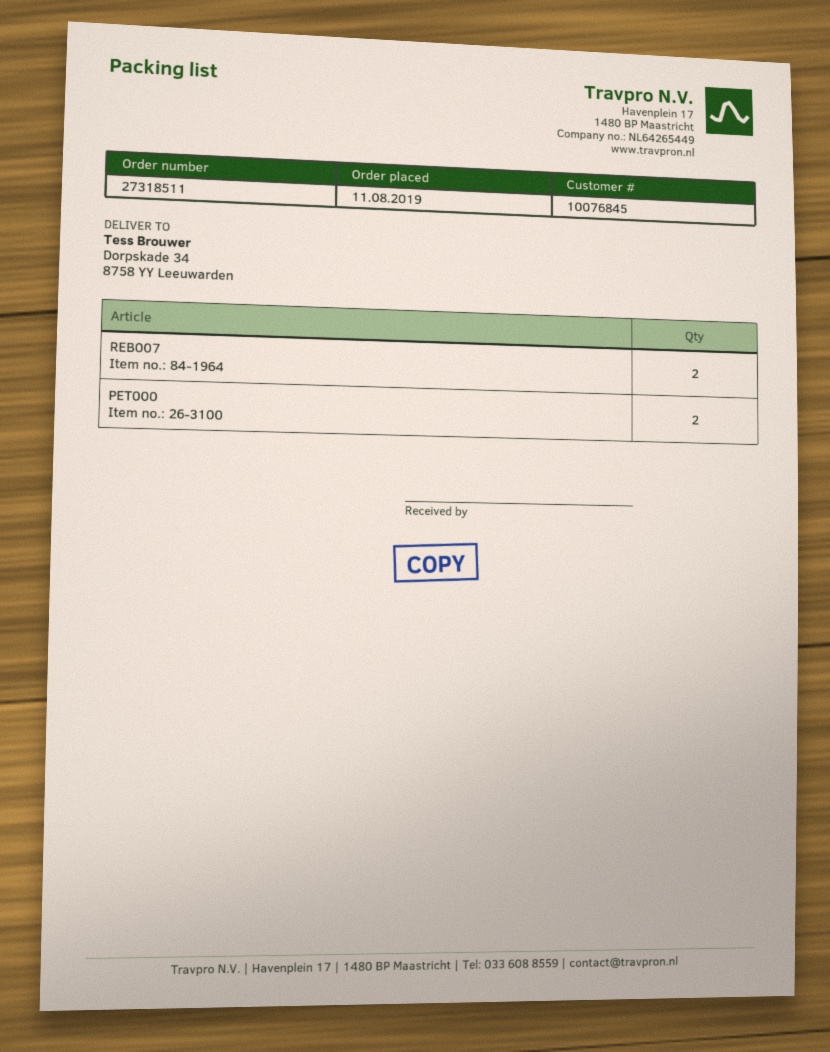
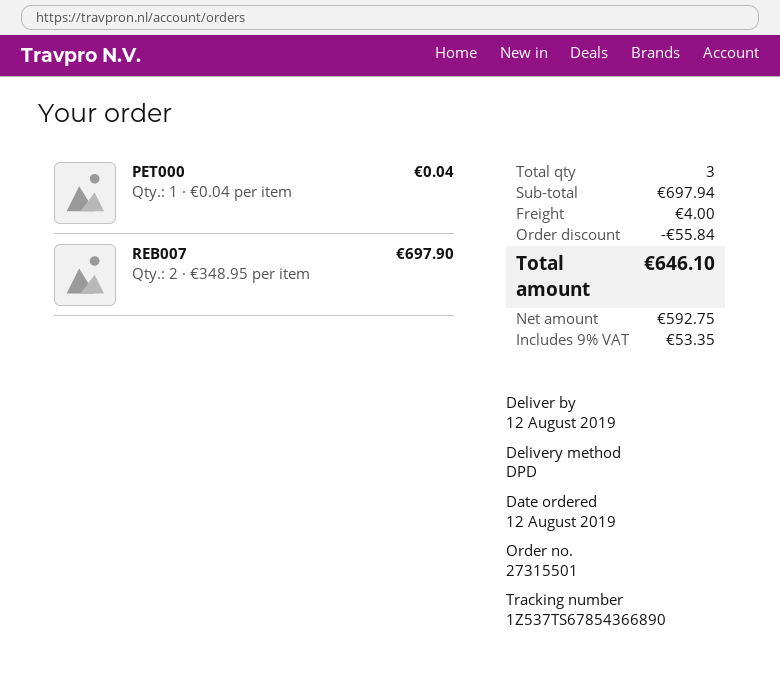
order number: 27318511 -> 27315501
order date: 2019-08-11 -> 2019-08-12
PET000: 2 -> 1

